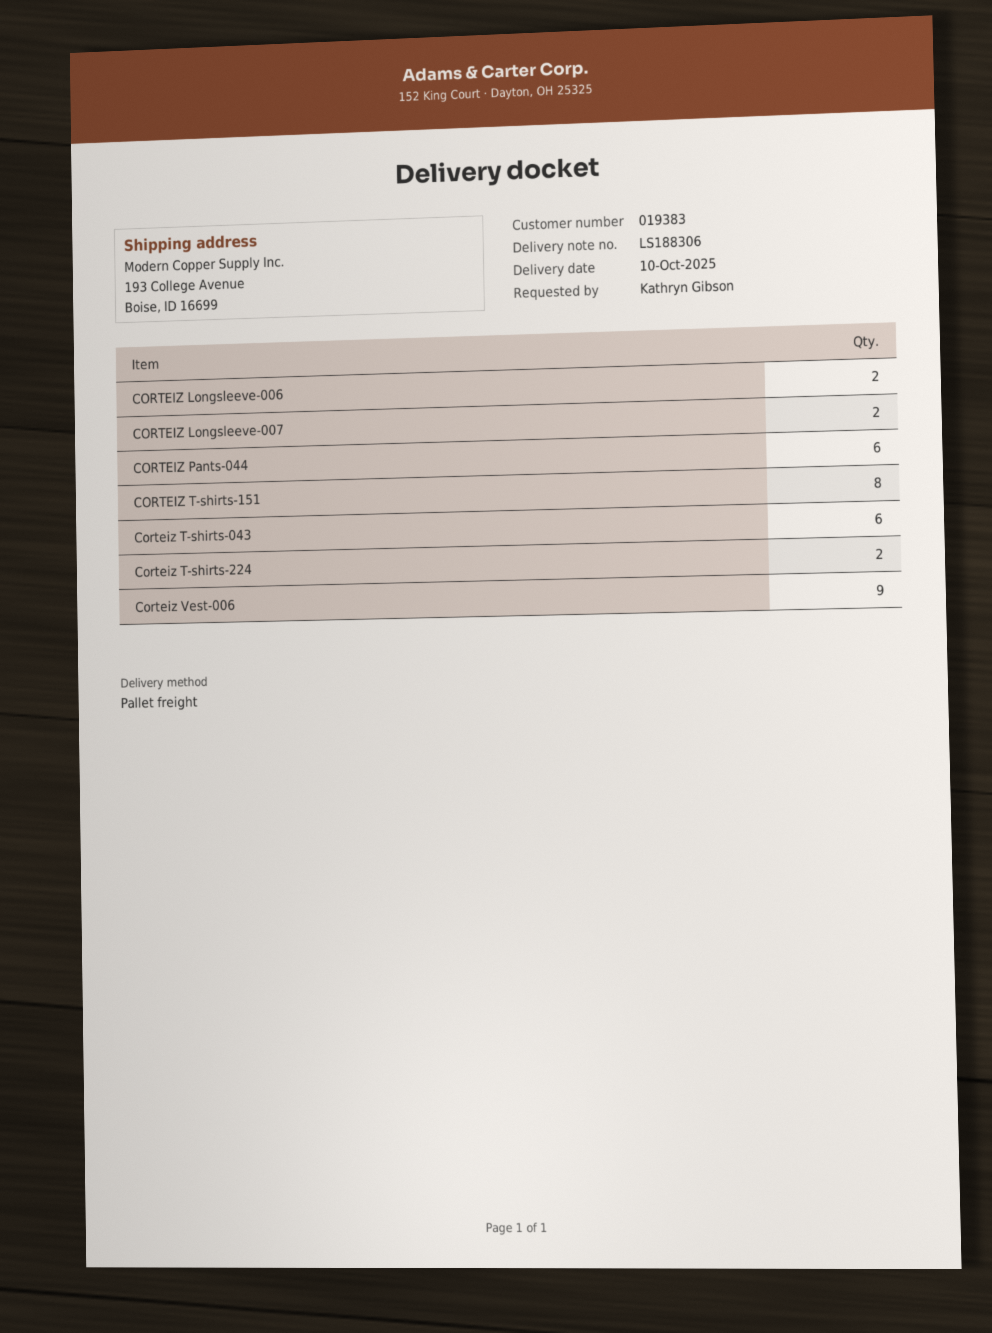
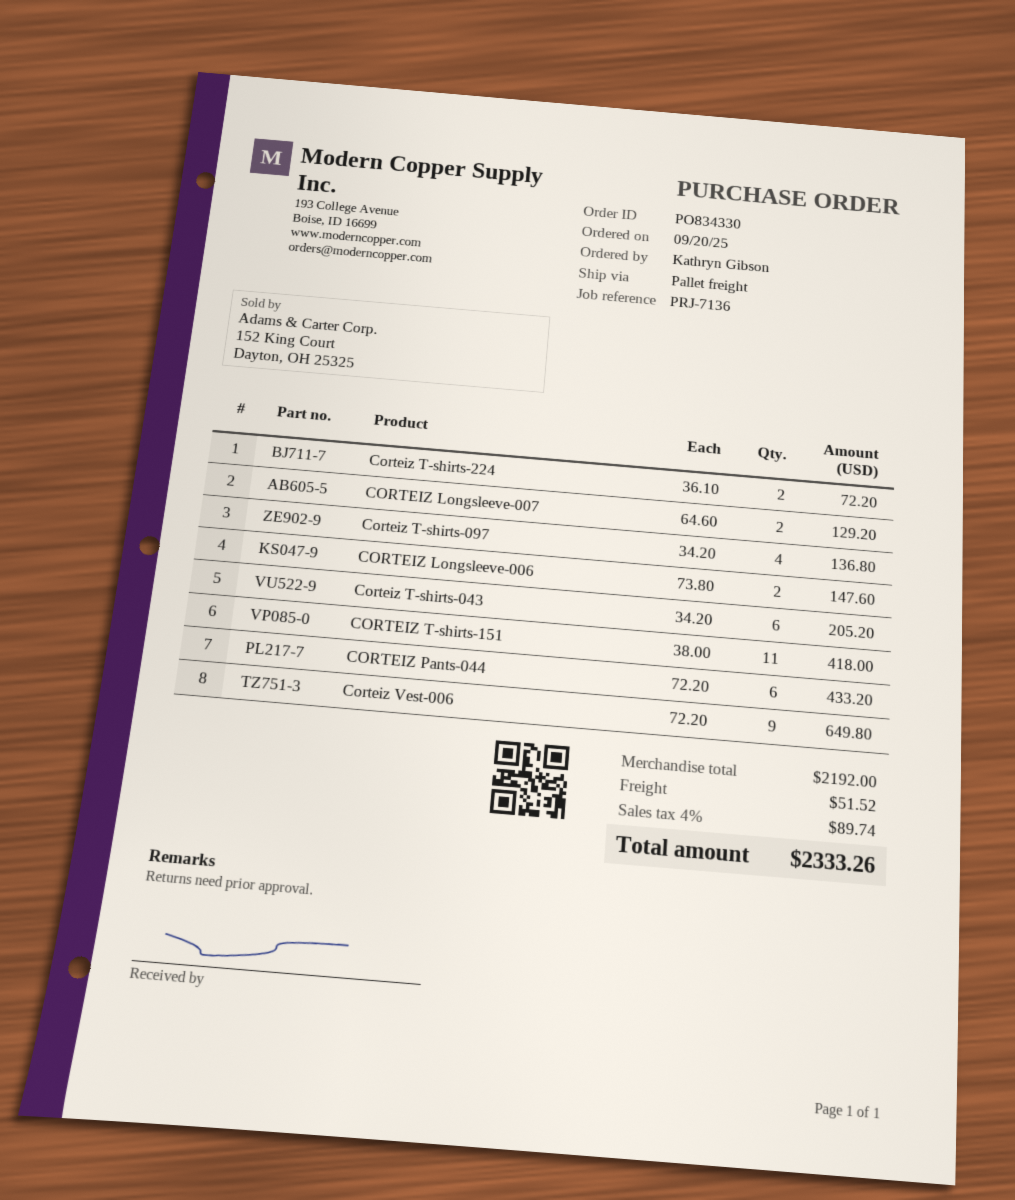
CORTEIZ T-shirts-151: 8 -> 11
Corteiz T-shirts-097: none -> 4

